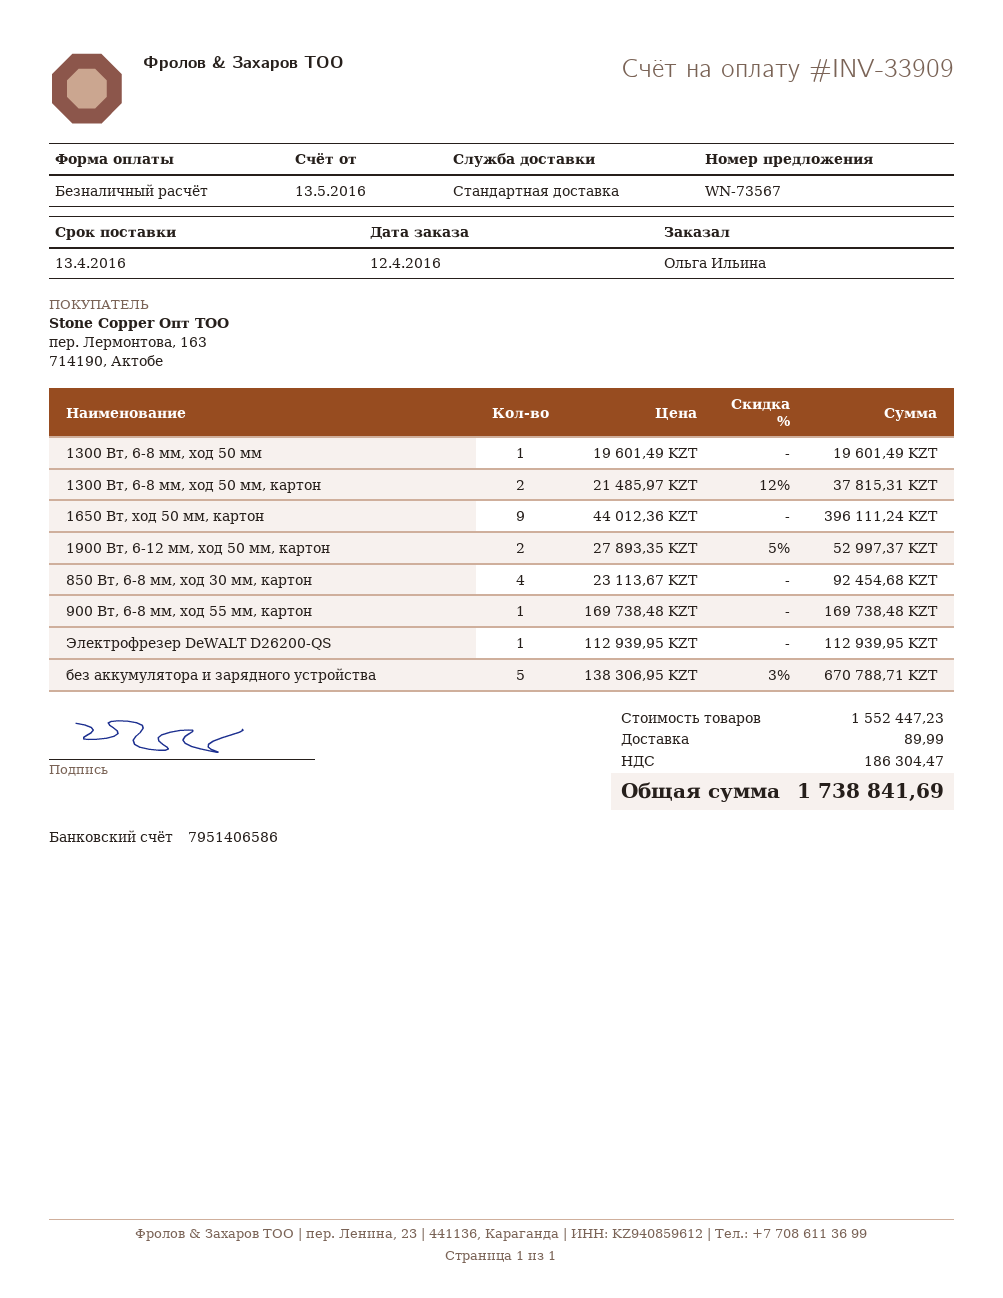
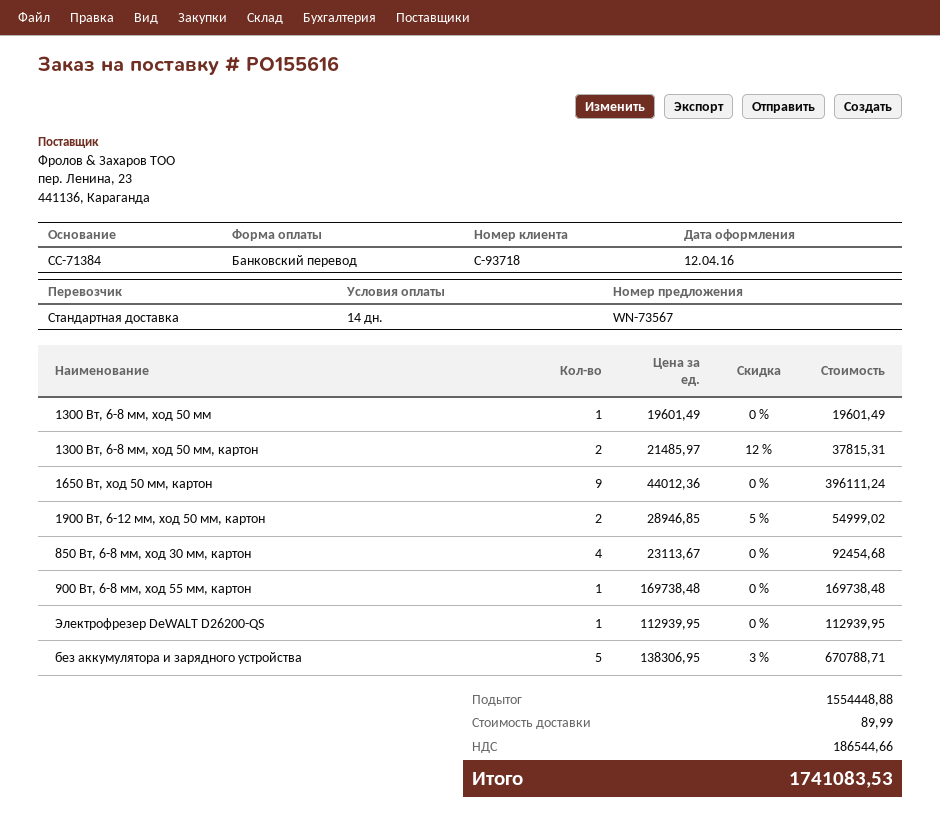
1900 Вт, 6-12 мм, ход 50 мм, картон: 2 x 27893.35 - 5% = 52997.37 -> 2 x 28946.85 - 5% = 54999.02
subtotal: 1552447.23 -> 1554448.88
tax: 186304.47 -> 186544.66
total: 1738841.69 -> 1741083.53

